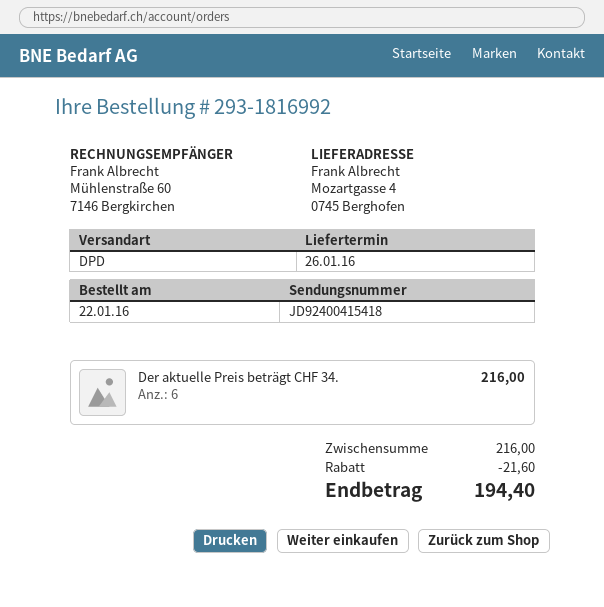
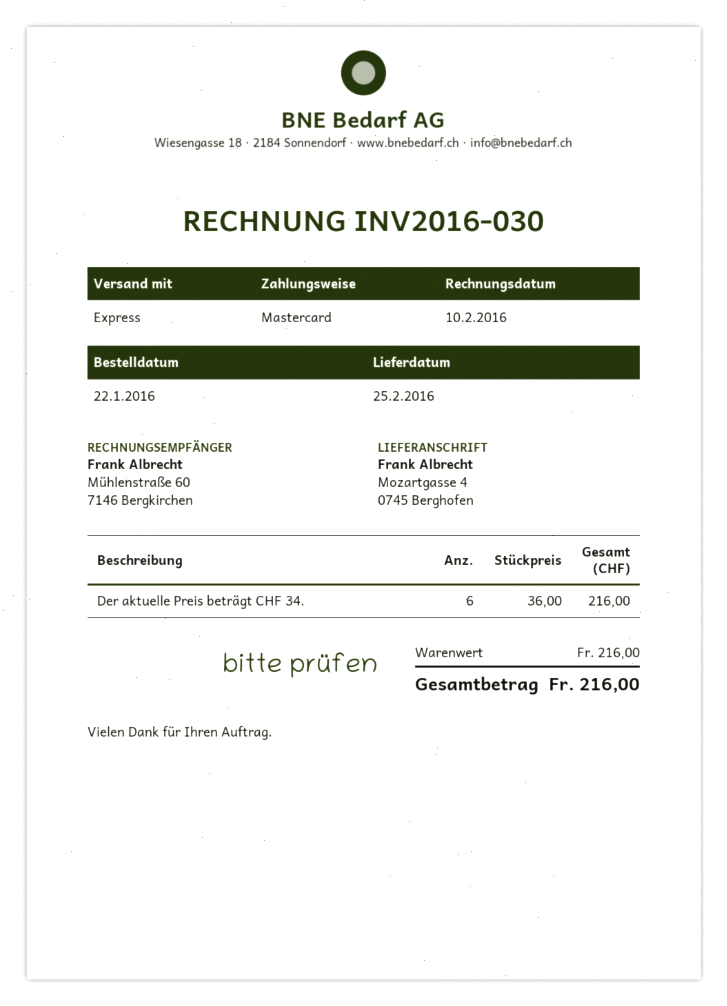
delivery date: 2016-01-26 -> 2016-02-25
shipping method: DPD -> express
discount: 21.60 -> none
total: 194.40 -> 216.00

